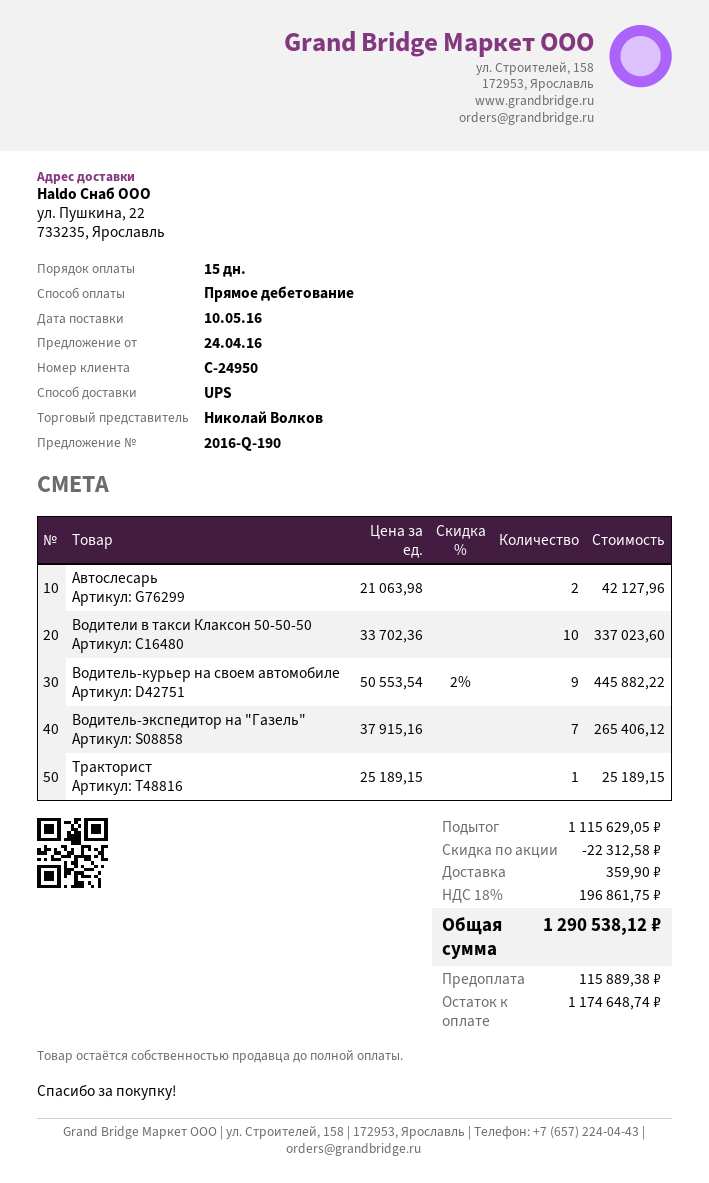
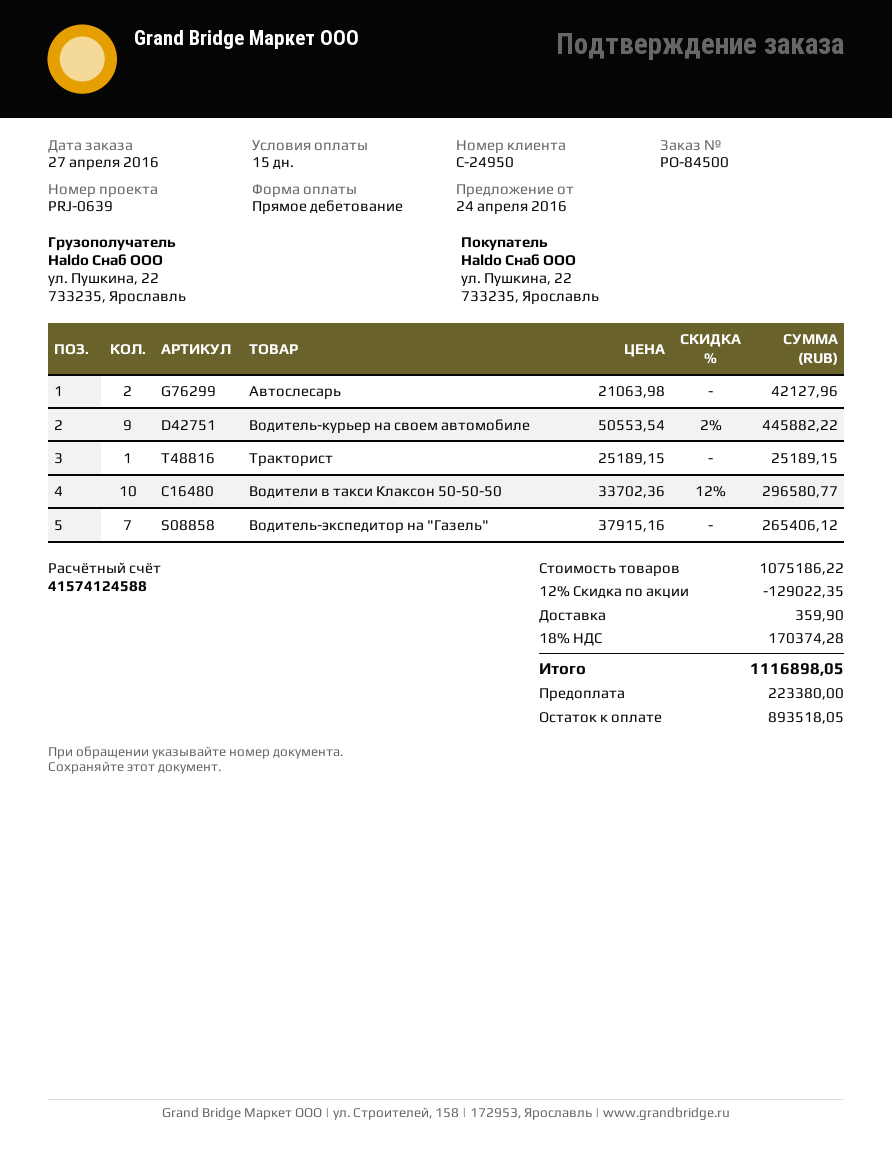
Водители в такси Клаксон 50-50-50: 10 x 33702.36 = 337023.60 -> 10 x 33702.36 - 12% = 296580.77
subtotal: 1115629.05 -> 1075186.22
discount: 22312.58 -> 129022.35
tax: 18% = 196861.75 -> 18% = 170374.28
total: 1290538.12 -> 1116898.05
deposit: 115889.38 -> 223380.00
balance: 1174648.74 -> 893518.05

